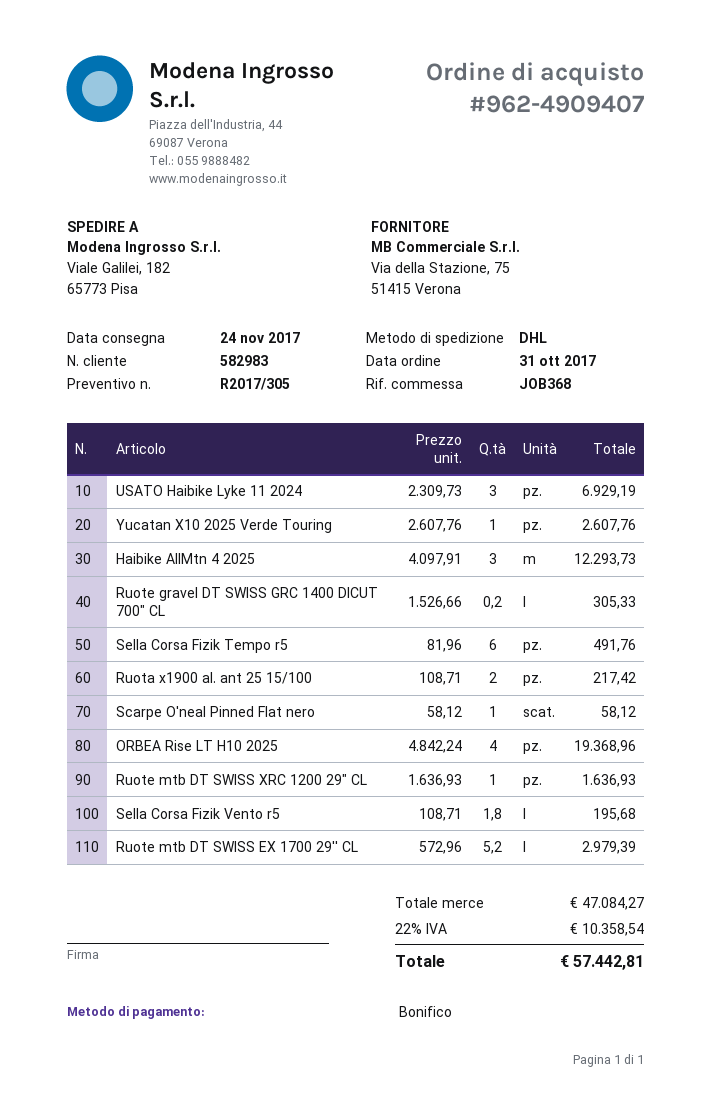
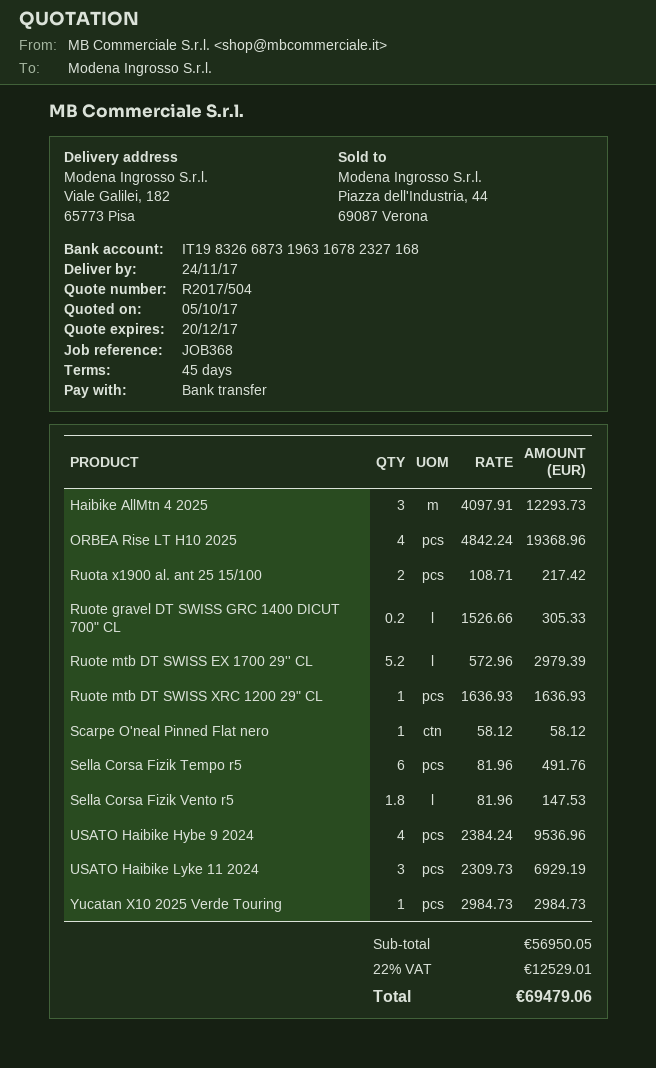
quote number: R2017/305 -> R2017/504
Yucatan X10 2025 Verde Touring: 1 x 2607.76 = 2607.76 -> 1 x 2984.73 = 2984.73
Sella Corsa Fizik Vento r5: 1.8 x 108.71 = 195.68 -> 1.8 x 81.96 = 147.53
USATO Haibike Hybe 9 2024: none -> 4 x 2384.24 = 9536.96
subtotal: 47084.27 -> 56950.05
tax: 22% = 10358.54 -> 22% = 12529.01
total: 57442.81 -> 69479.06

